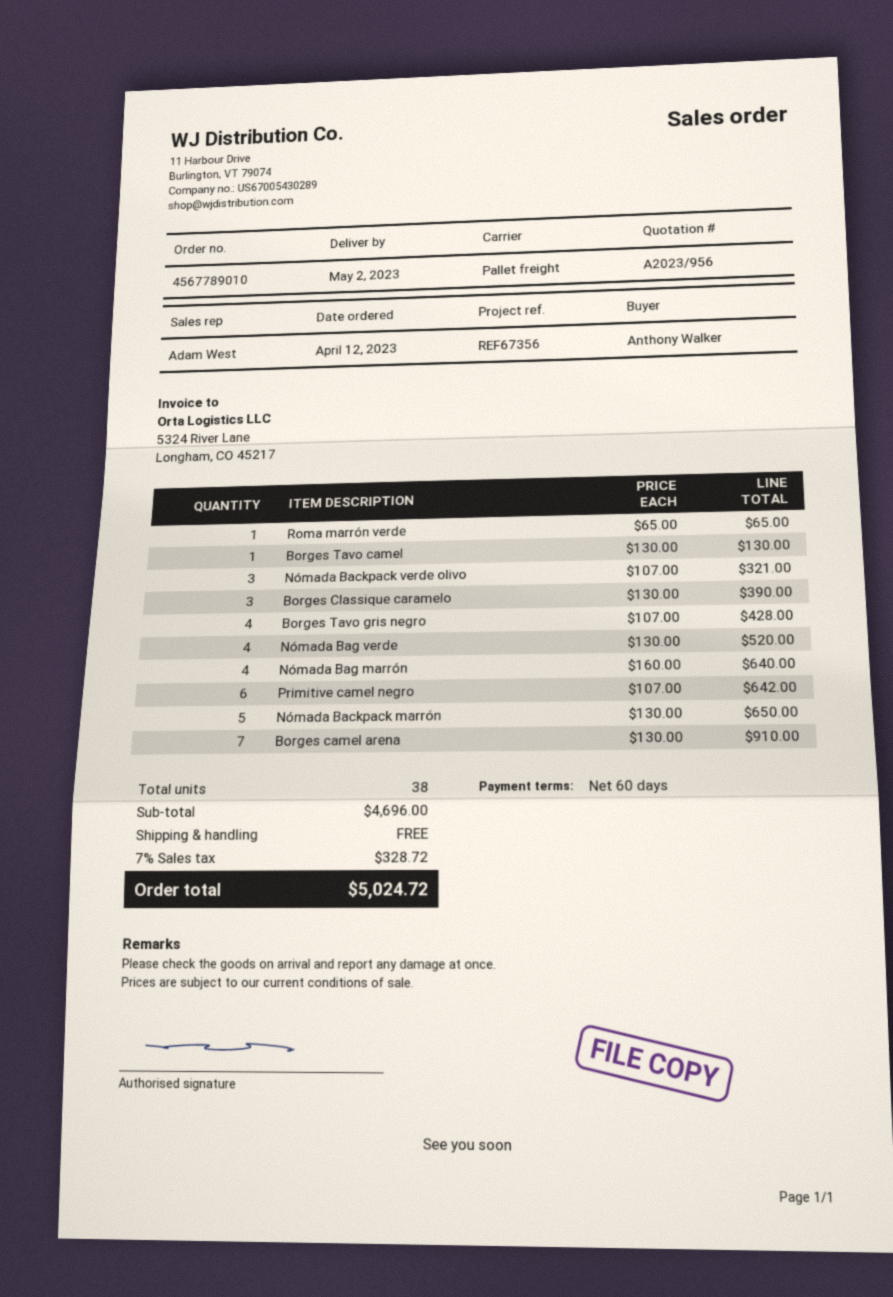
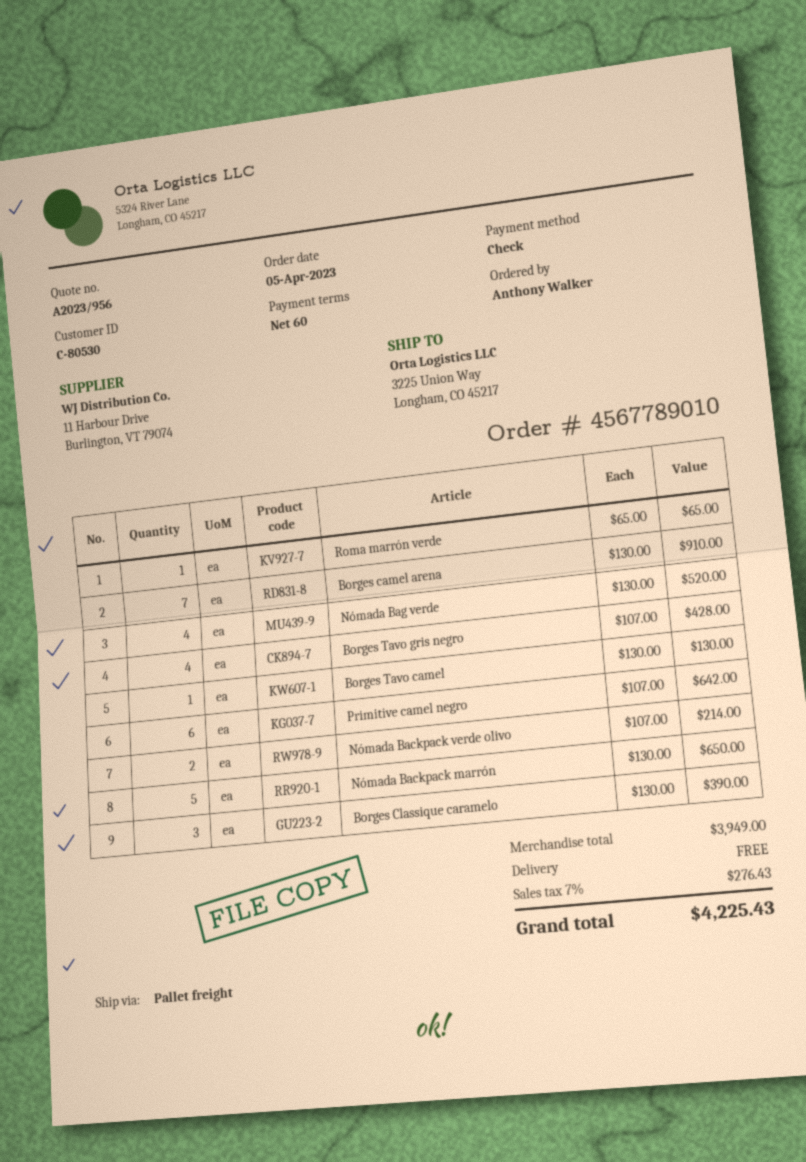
order date: 2023-04-12 -> 2023-04-05
Nómada Backpack verde olivo: 3 x 107.00 = 321.00 -> 2 x 107.00 = 214.00
Nómada Bag marrón: 4 x 160.00 = 640.00 -> none
subtotal: 4696.00 -> 3949.00
tax: 7% = 328.72 -> 7% = 276.43
total: 5024.72 -> 4225.43

